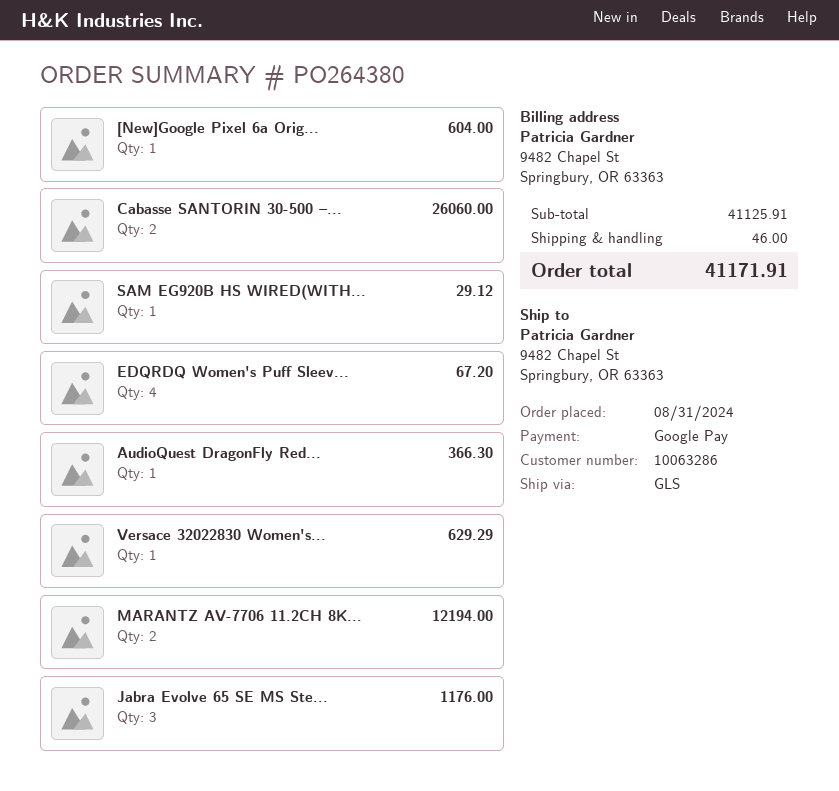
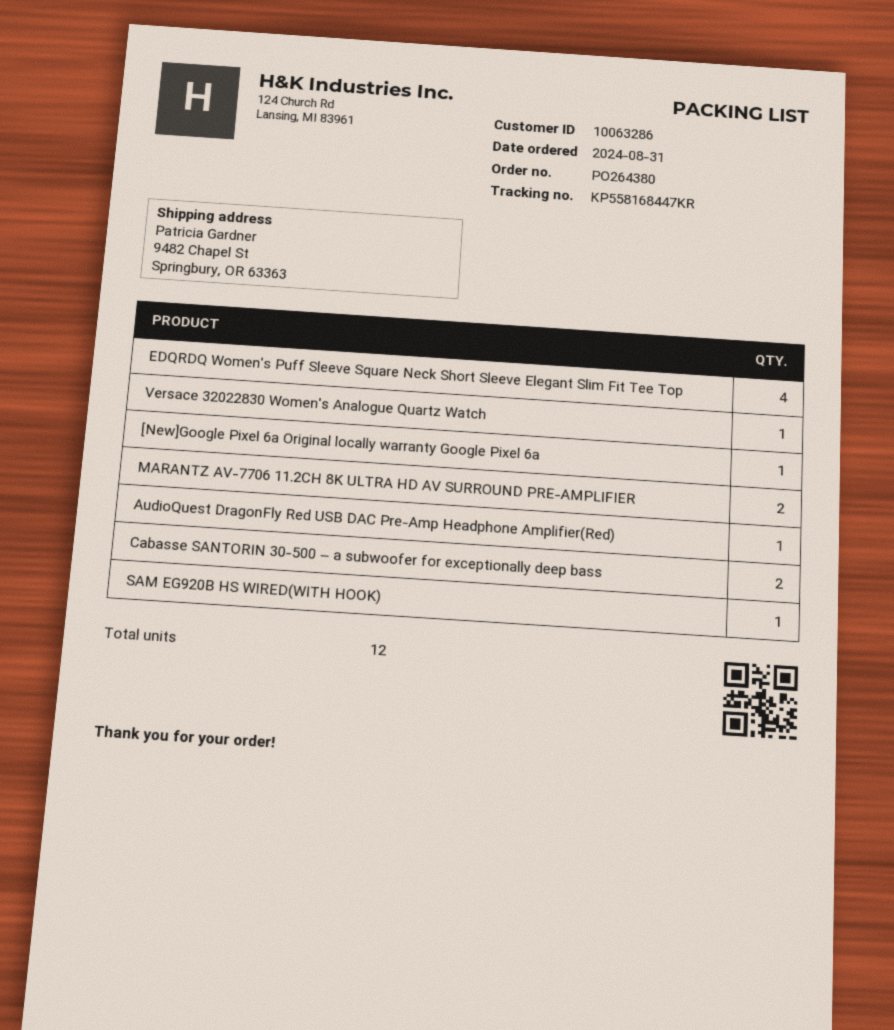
Jabra Evolve 65 SE MS Ste...: 3 -> none

